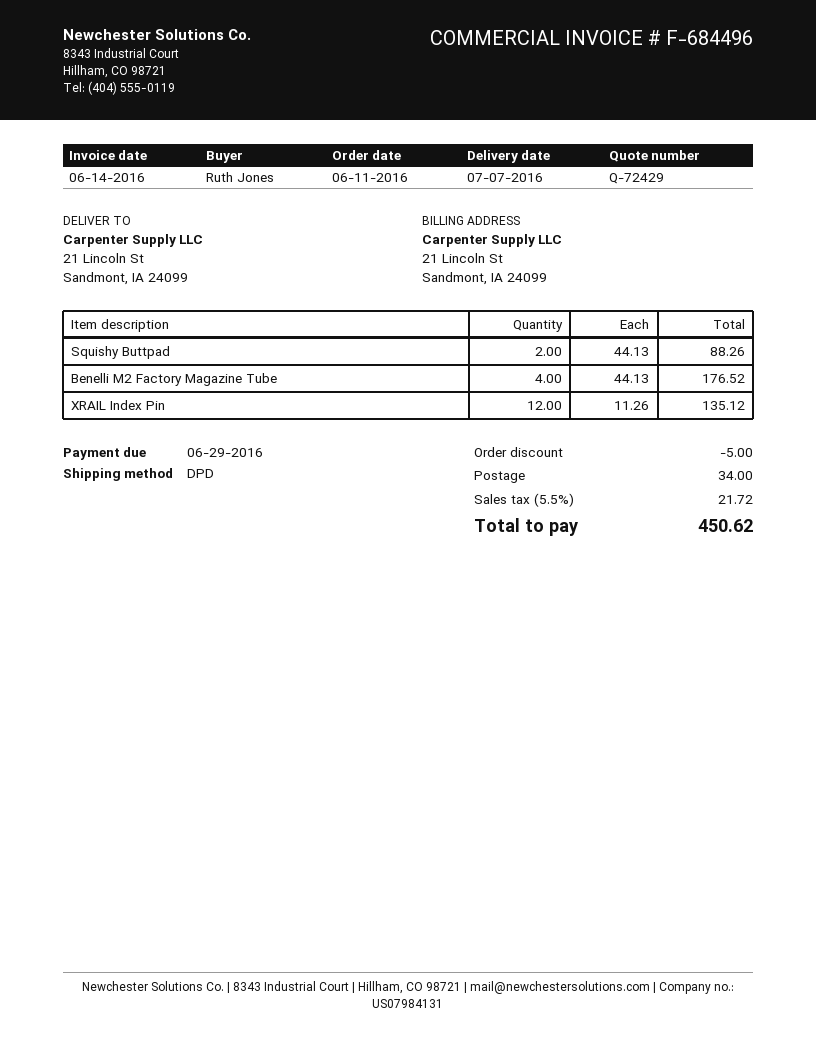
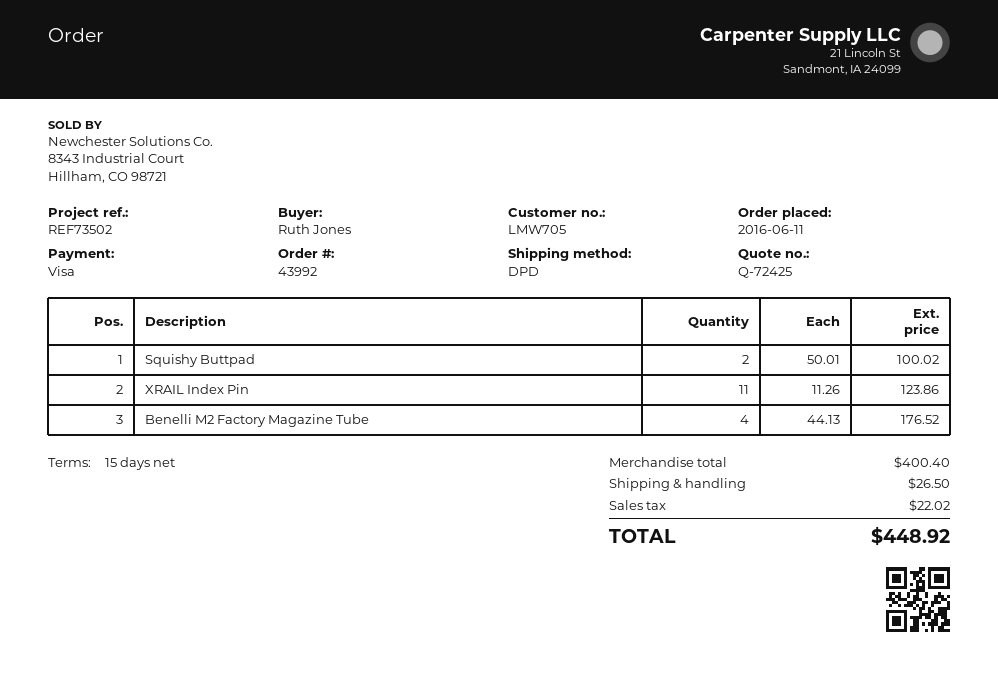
quote number: Q-72429 -> Q-72425
Squishy Buttpad: 2 x 44.13 = 88.26 -> 2 x 50.01 = 100.02
XRAIL Index Pin: 12 x 11.26 = 135.12 -> 11 x 11.26 = 123.86
discount: 5.00 -> none
shipping: 34.00 -> 26.50
tax: 21.72 -> 22.02
total: 450.62 -> 448.92

